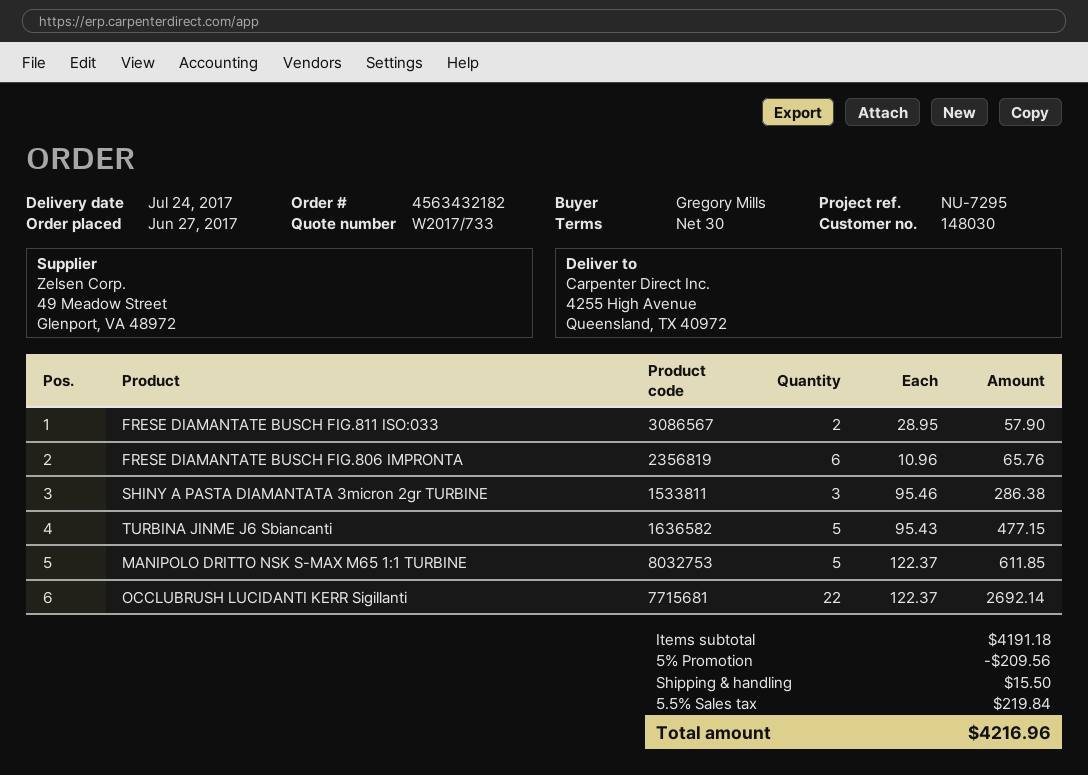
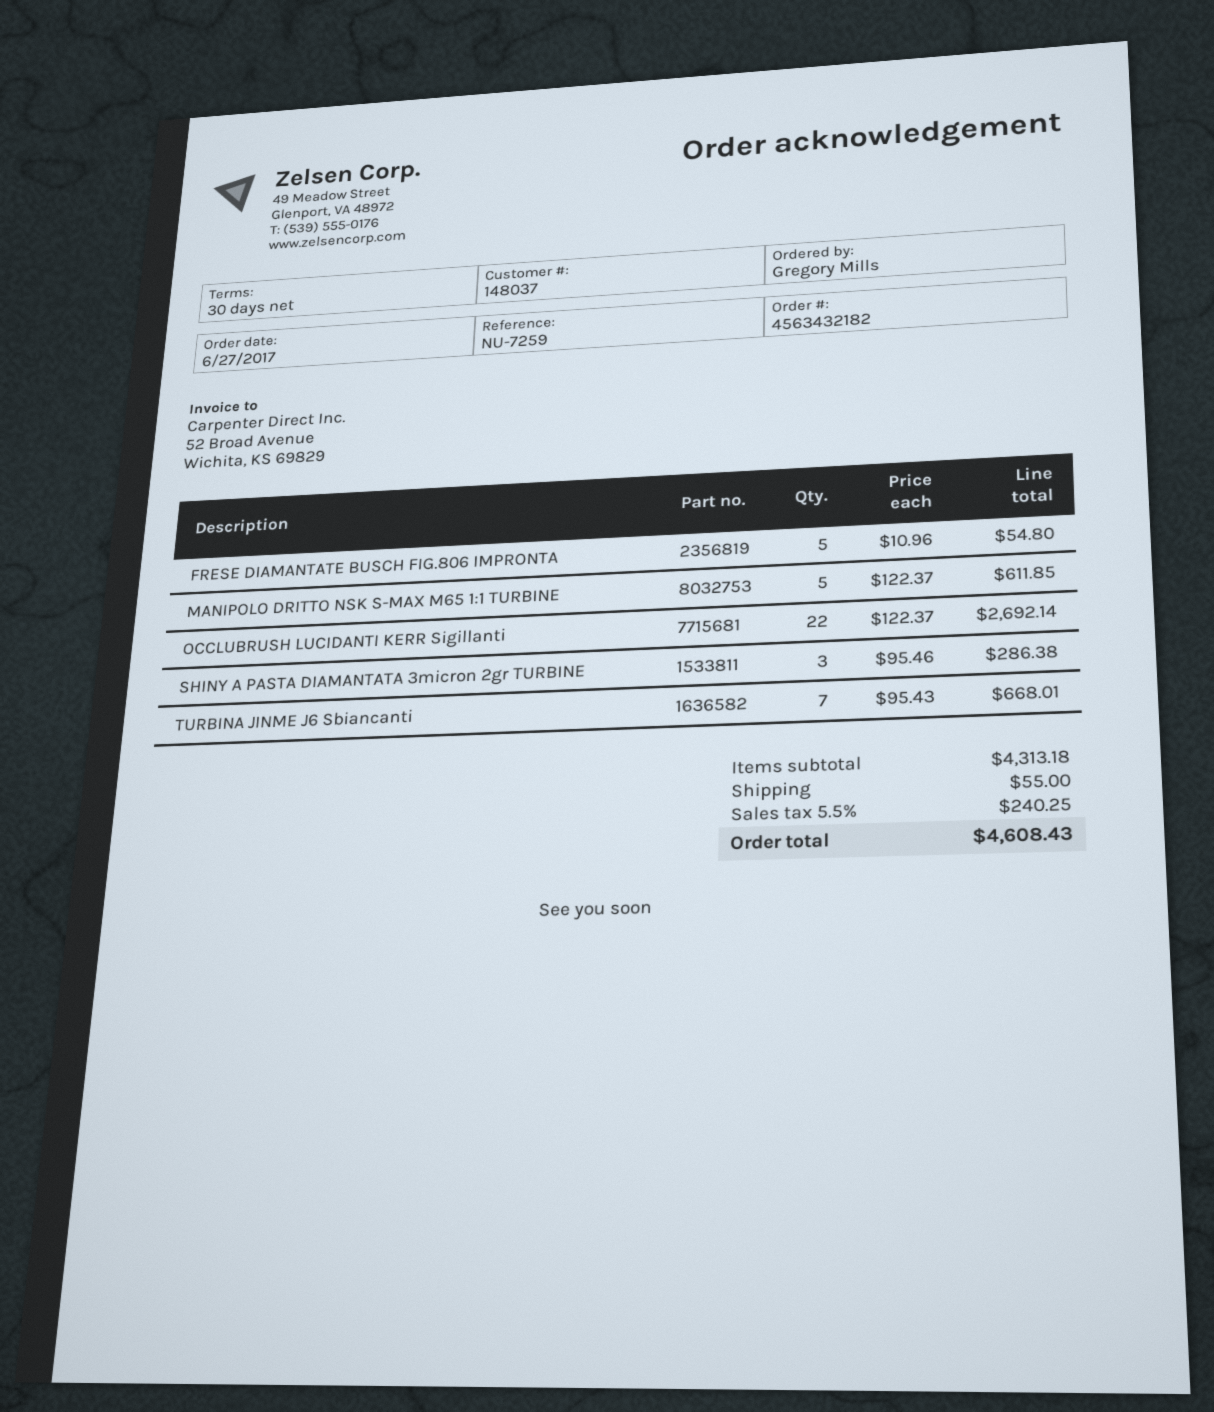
customer number: 148030 -> 148037
reference: NU-7295 -> NU-7259
FRESE DIAMANTATE BUSCH FIG.811 ISO:033: 2 x 28.95 = 57.90 -> none
FRESE DIAMANTATE BUSCH FIG.806 IMPRONTA: 6 x 10.96 = 65.76 -> 5 x 10.96 = 54.80
TURBINA JINME J6 Sbiancanti: 5 x 95.43 = 477.15 -> 7 x 95.43 = 668.01
subtotal: 4191.18 -> 4313.18
discount: 5% = 209.56 -> none
shipping: 15.50 -> 55.00
tax: 5.5% = 219.84 -> 5.5% = 240.25
total: 4216.96 -> 4608.43

